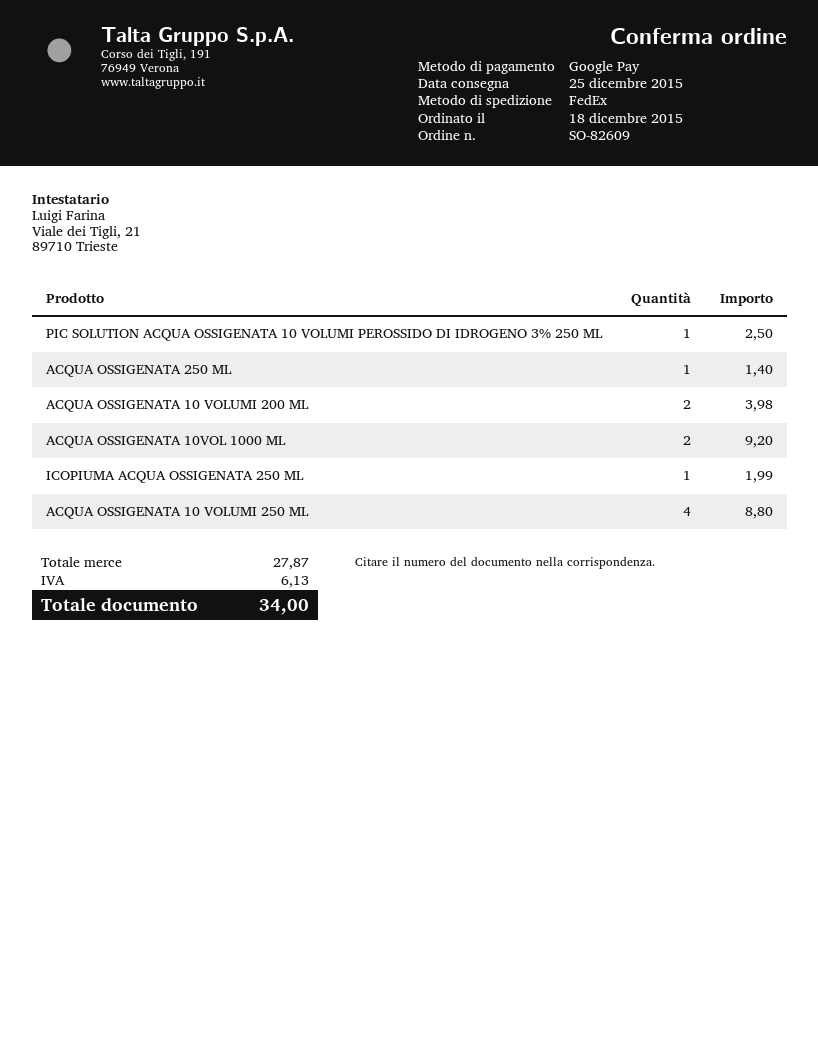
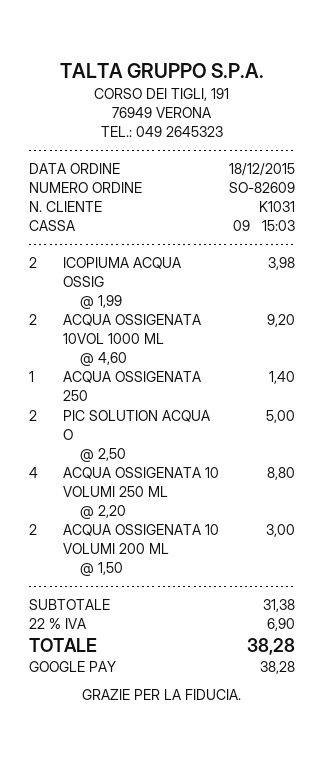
PIC SOLUTION ACQUA OSSIGENATA 10 VOLUMI PEROSSIDO DI IDROGENO 3% 250 ML: 1 for 2.50 -> 2 for 5.00
ACQUA OSSIGENATA 10 VOLUMI 200 ML: 2 for 3.98 -> 2 for 3.00
ICOPIUMA ACQUA OSSIGENATA 250 ML: 1 for 1.99 -> 2 for 3.98
subtotal: 27.87 -> 31.38
tax: 6.13 -> 6.90
total: 34.00 -> 38.28

